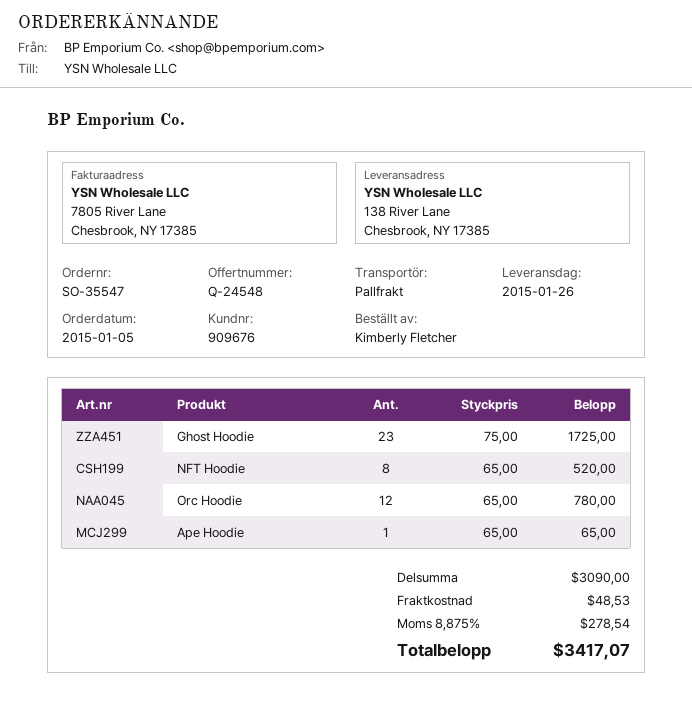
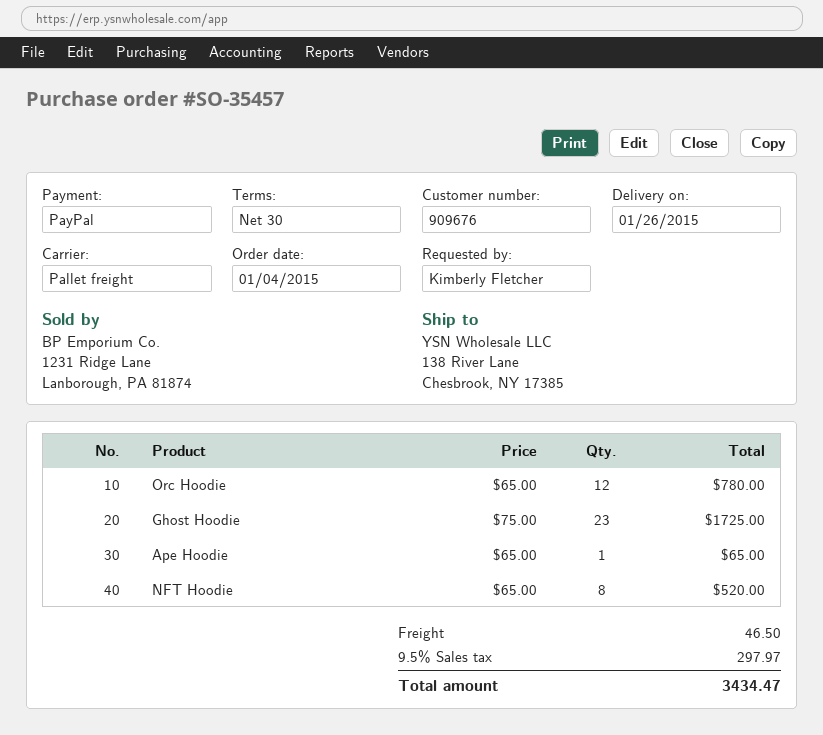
order number: SO-35547 -> SO-35457
order date: 2015-01-05 -> 2015-01-04
shipping: 48.53 -> 46.50
tax: 8.875% = 278.54 -> 9.5% = 297.97
total: 3417.07 -> 3434.47

